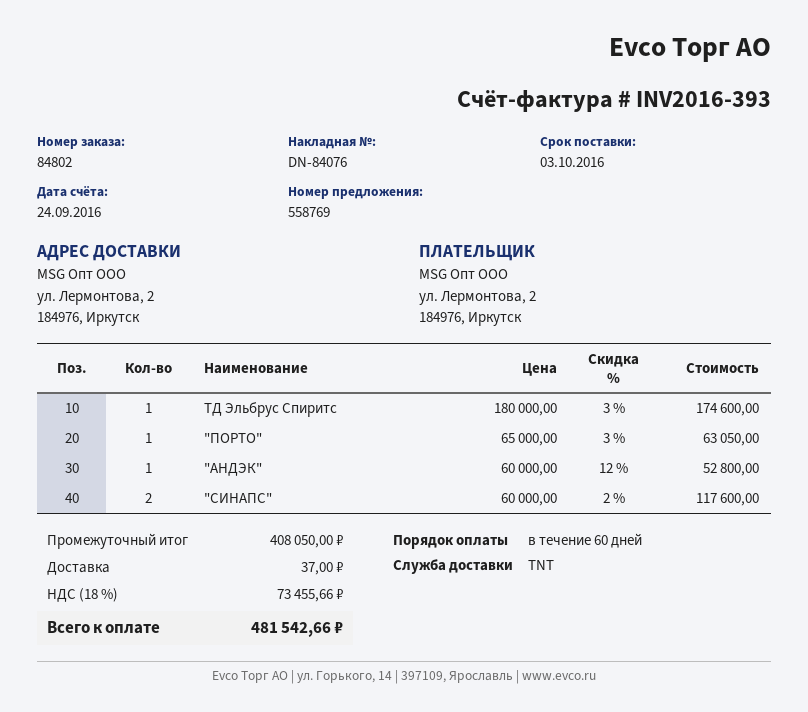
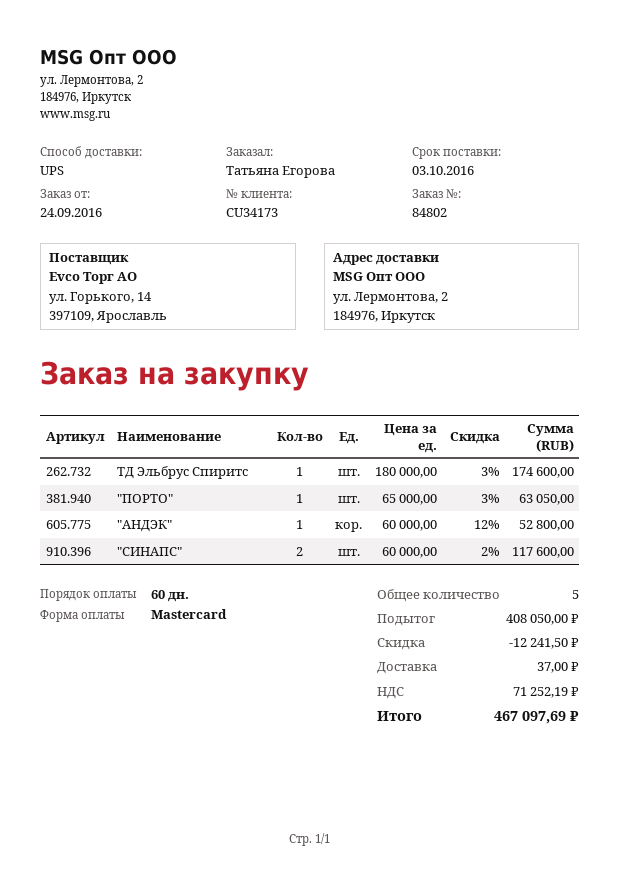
shipping method: TNT -> UPS
discount: none -> 12241.50
tax: 73455.66 -> 71252.19
total: 481542.66 -> 467097.69

